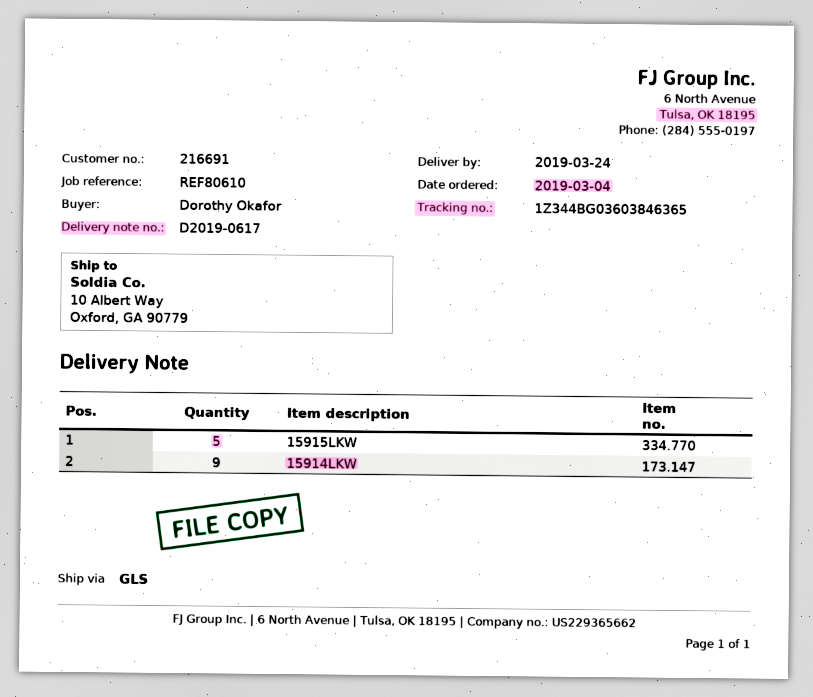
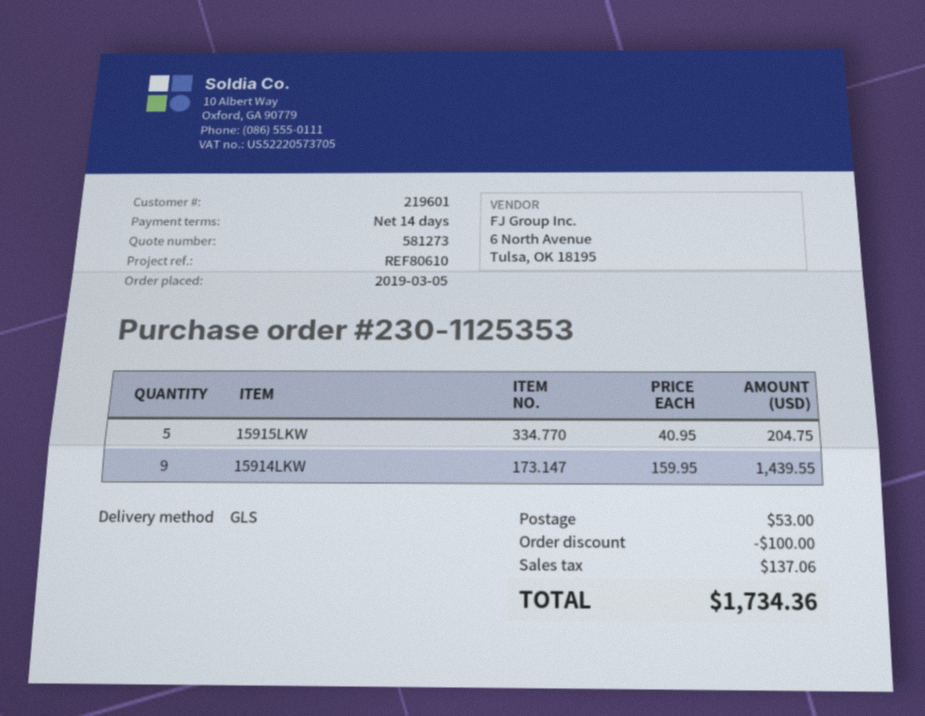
order date: 2019-03-04 -> 2019-03-05
customer number: 216691 -> 219601

